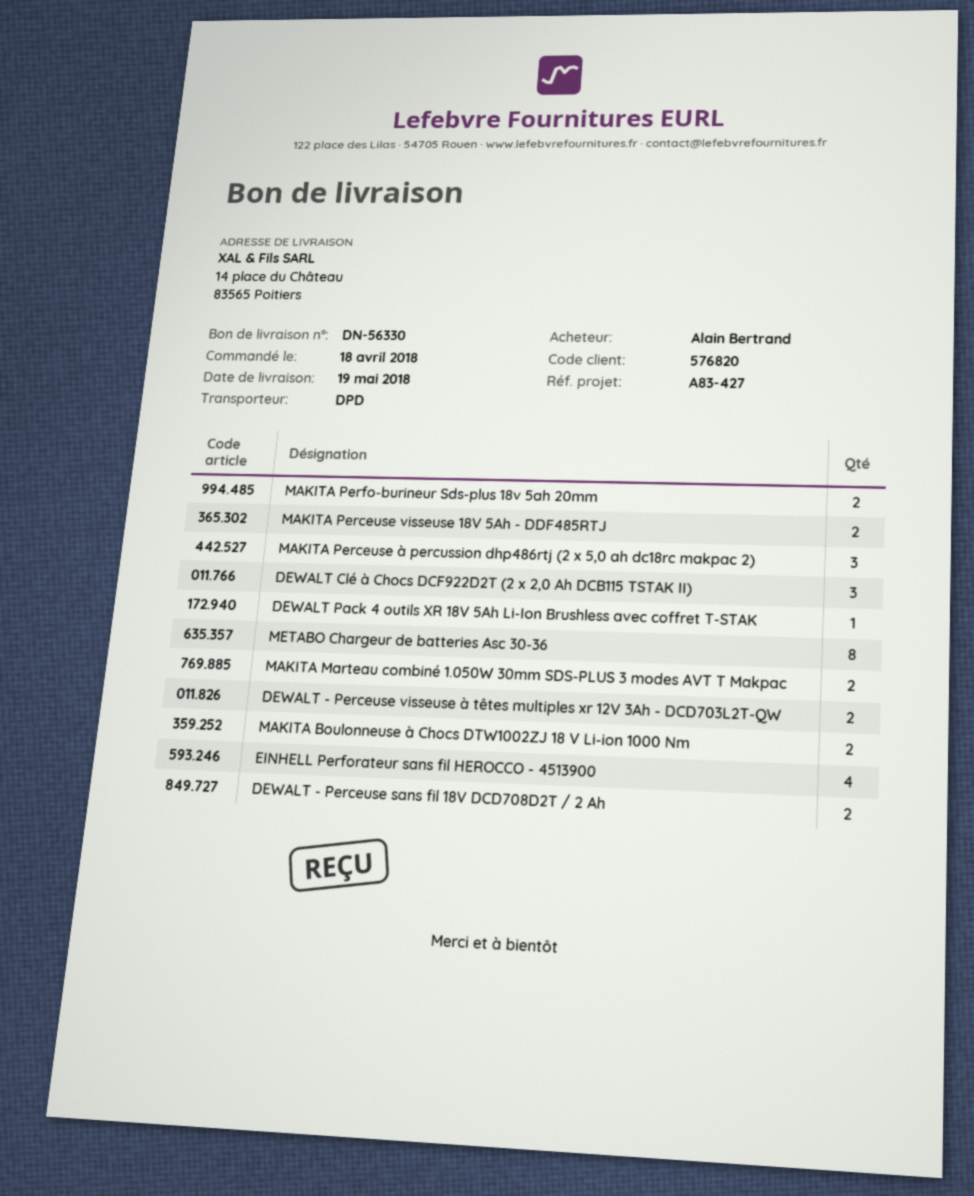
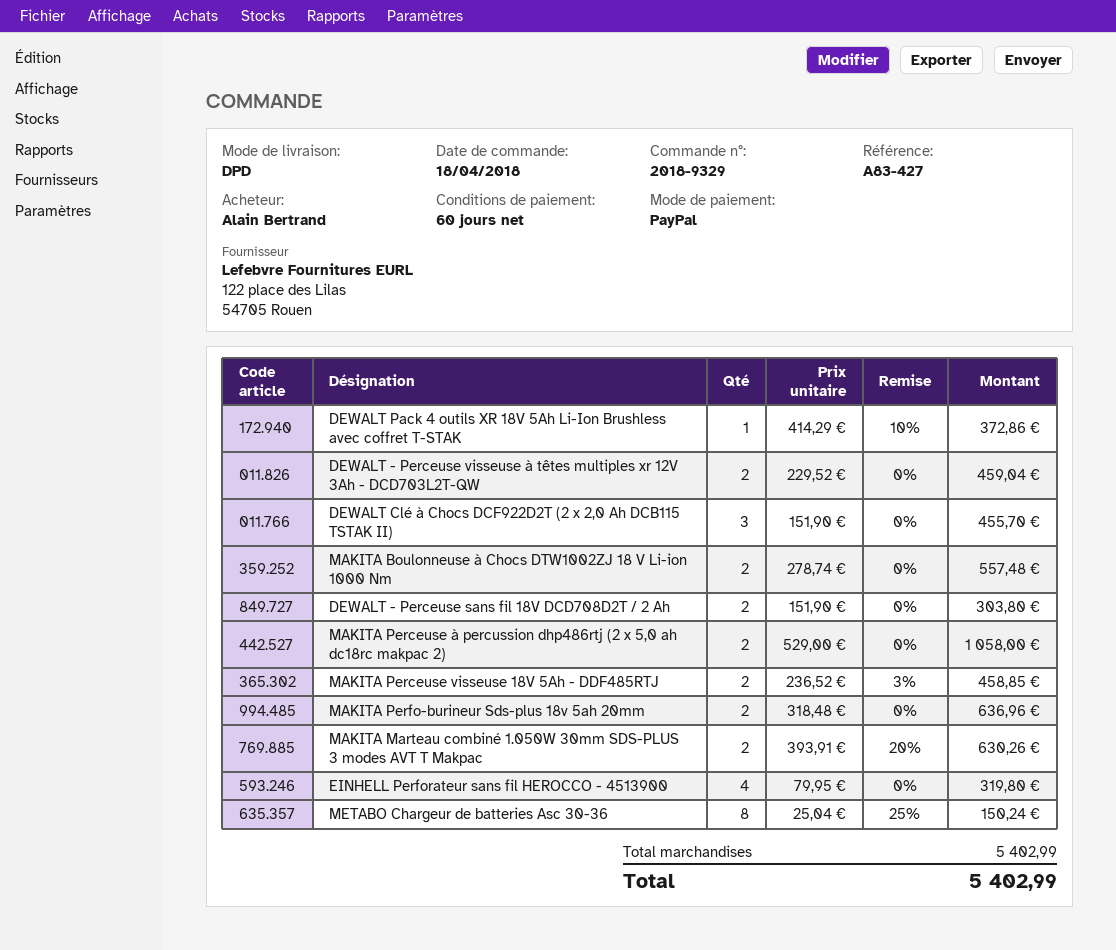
MAKITA Perceuse à percussion dhp486rtj (2 x 5,0 ah dc18rc makpac 2): 3 -> 2

